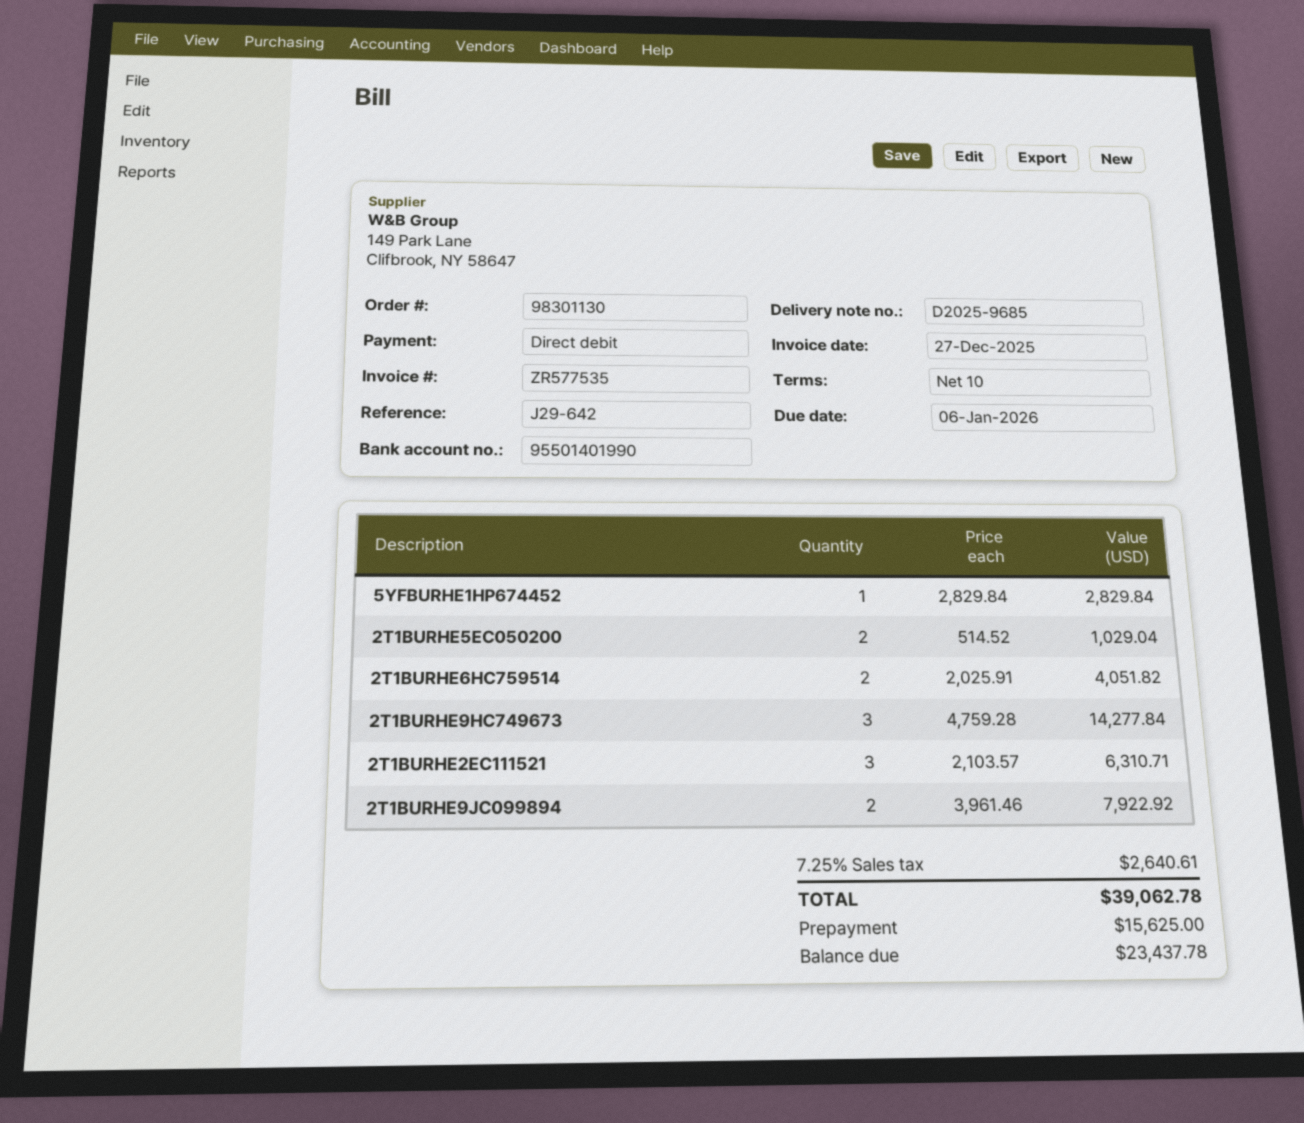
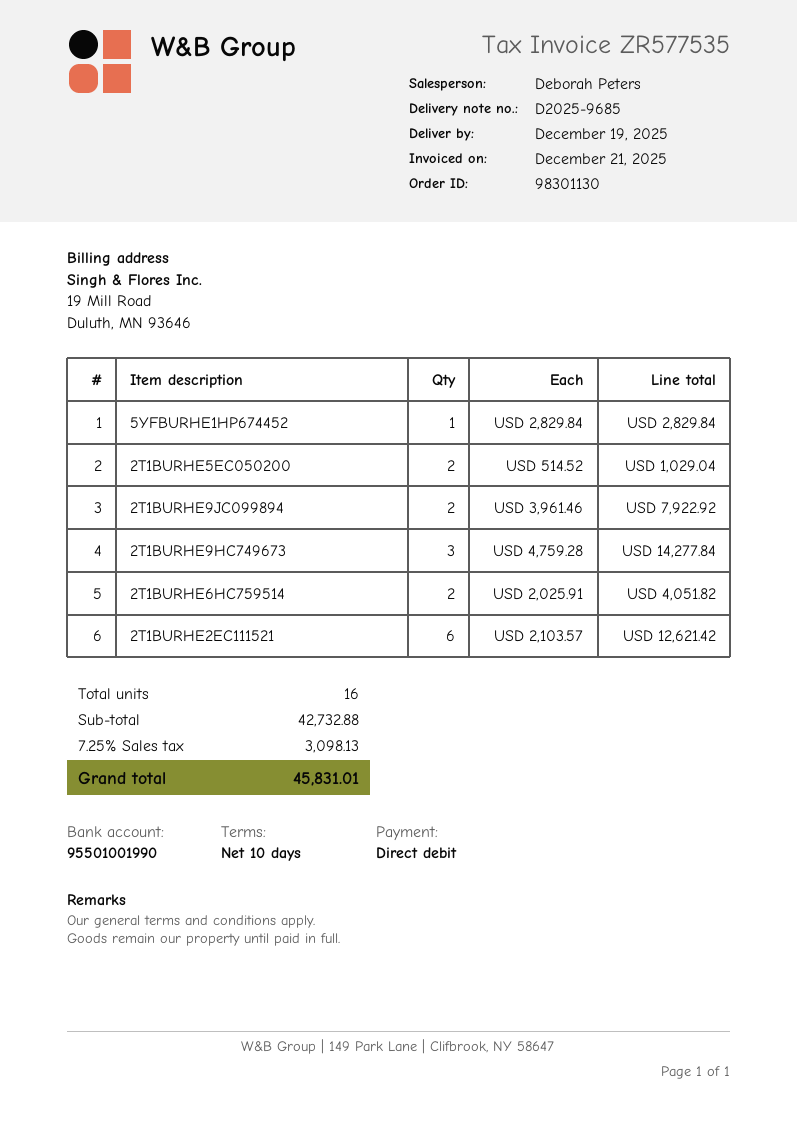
invoice date: 2025-12-27 -> 2025-12-21
bank account: 95501401990 -> 95501001990
2T1BURHE2EC111521: 3 x 2103.57 = 6310.71 -> 6 x 2103.57 = 12621.42
tax: 7.25% = 2640.61 -> 7.25% = 3098.13
total: 39062.78 -> 45831.01

